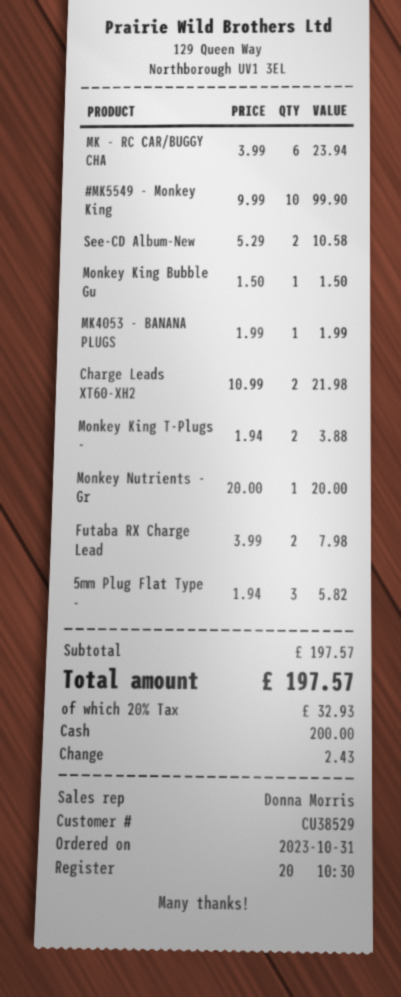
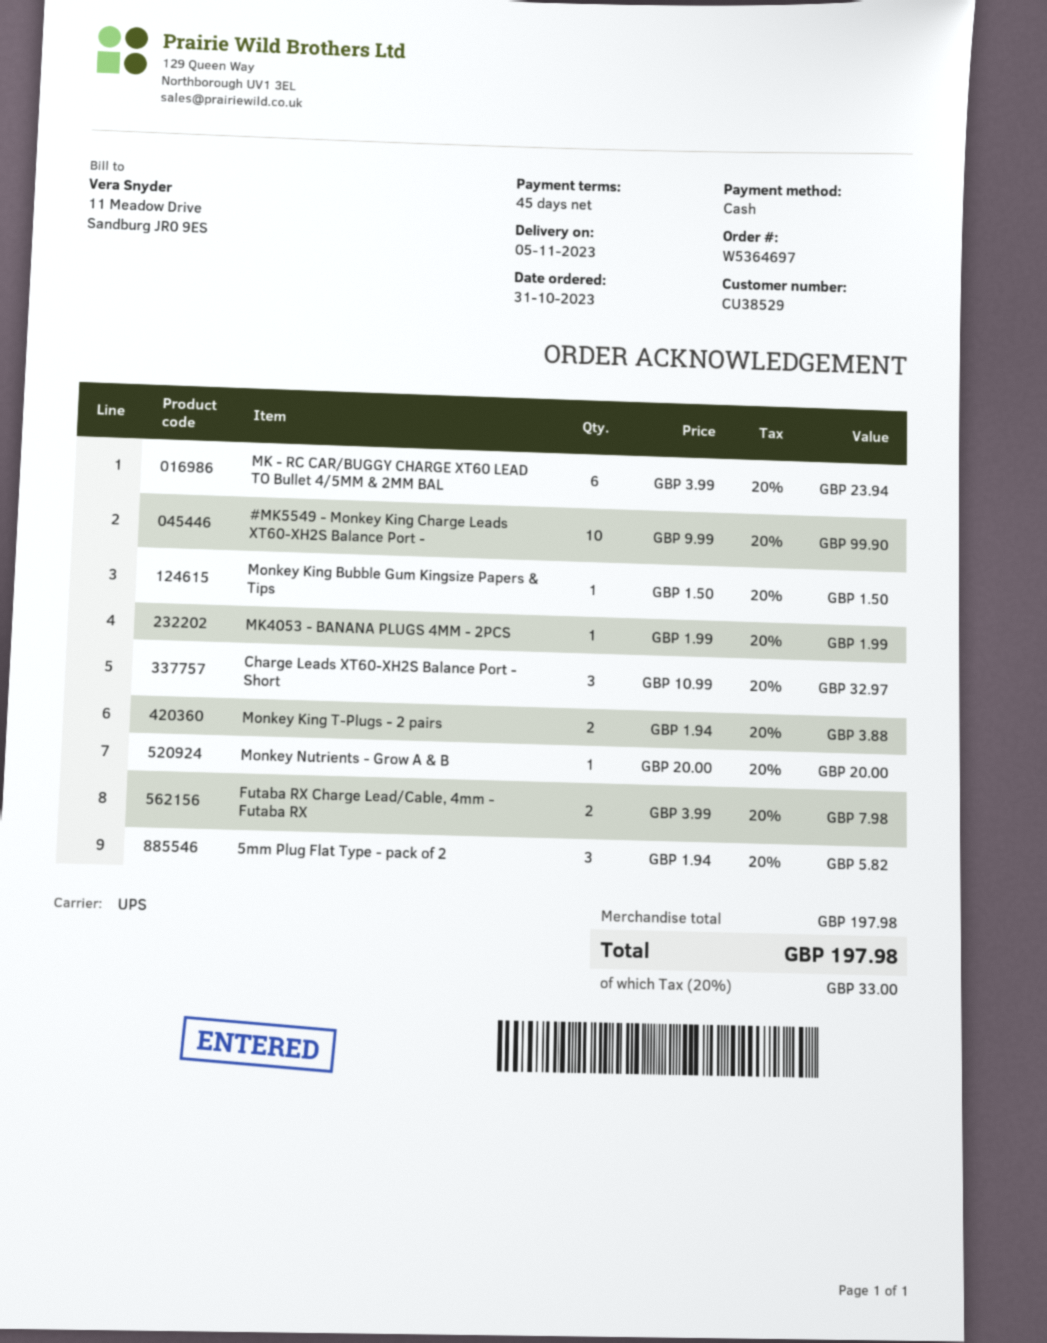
See-CD Album-New: 2 x 5.29 = 10.58 -> none
Charge Leads XT60-XH2: 2 x 10.99 = 21.98 -> 3 x 10.99 = 32.97
subtotal: 197.57 -> 197.98
tax: 20% = 32.93 -> 20% = 33.00
total: 197.57 -> 197.98

